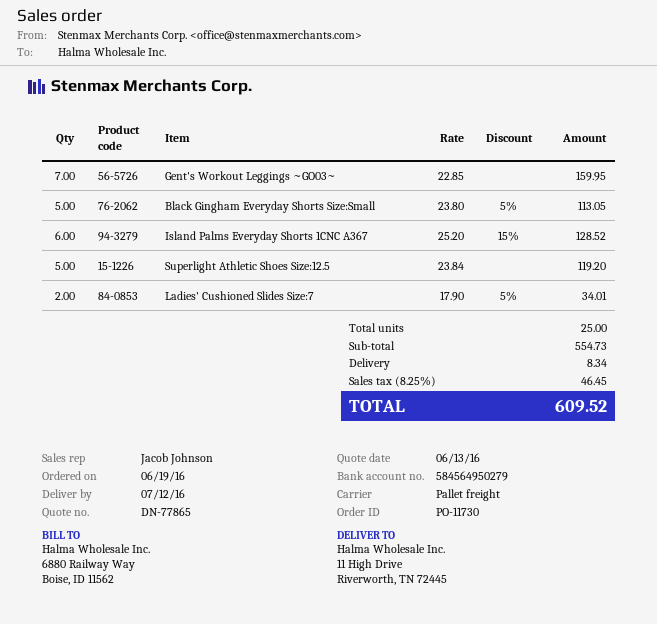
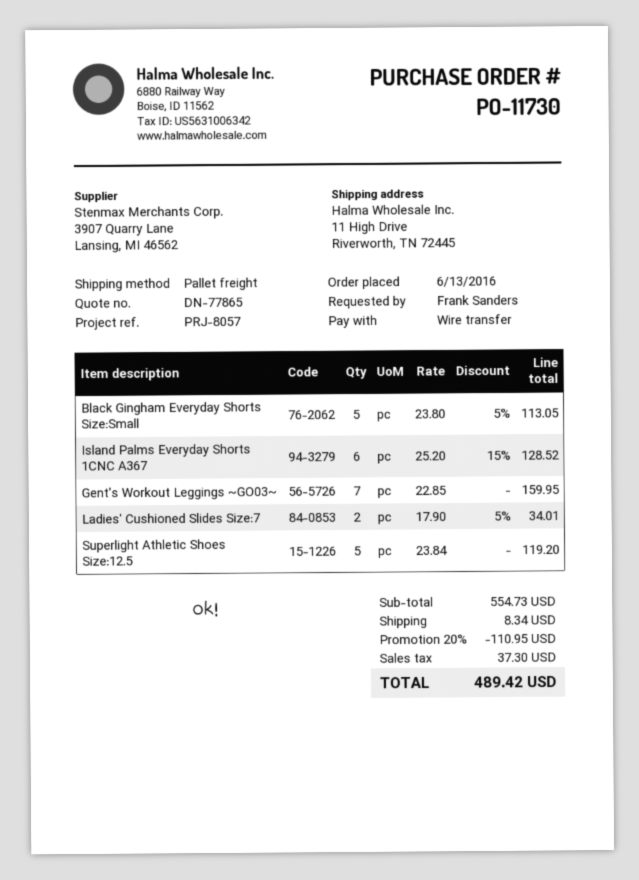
order date: 2016-06-19 -> 2016-06-13
discount: none -> 20% = 110.95
tax: 46.45 -> 37.30
total: 609.52 -> 489.42

